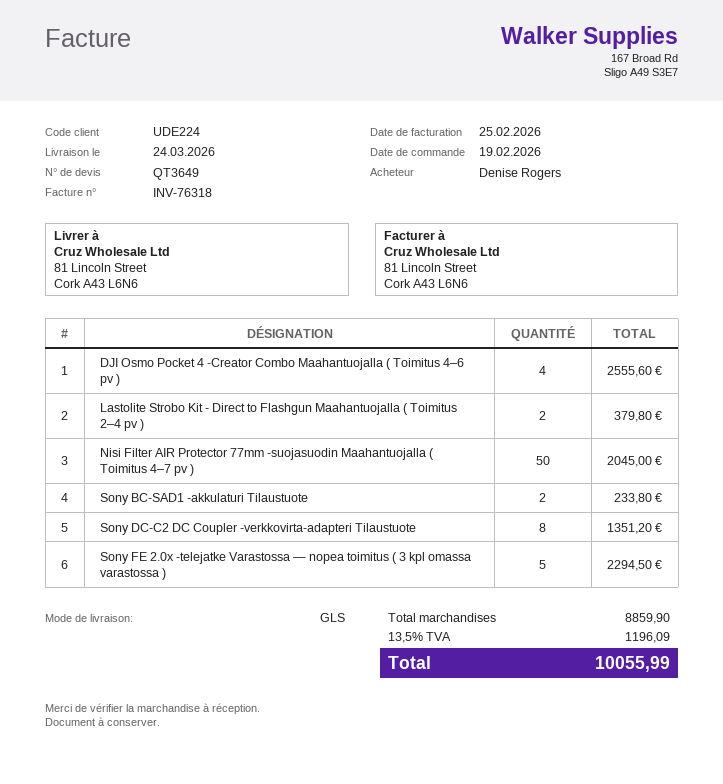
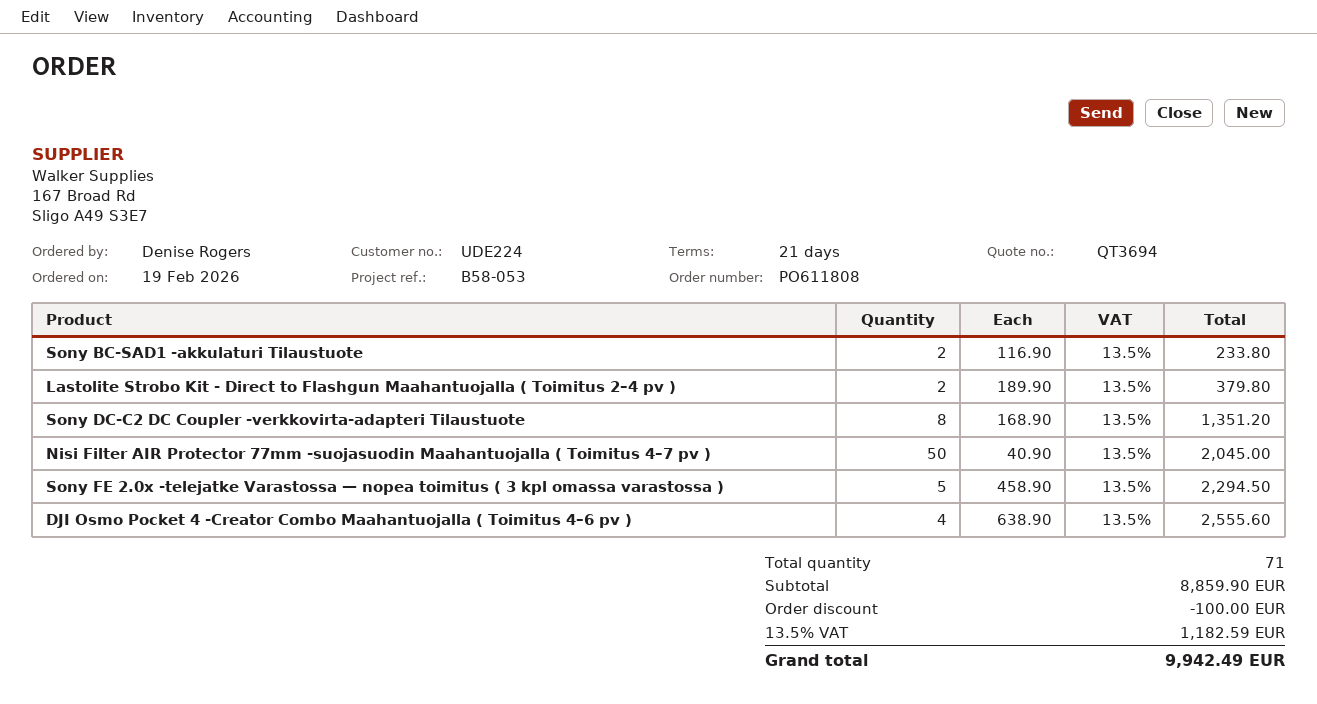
quote number: QT3649 -> QT3694
discount: none -> 100.00
tax: 13.5% = 1196.09 -> 13.5% = 1182.59
total: 10055.99 -> 9942.49

